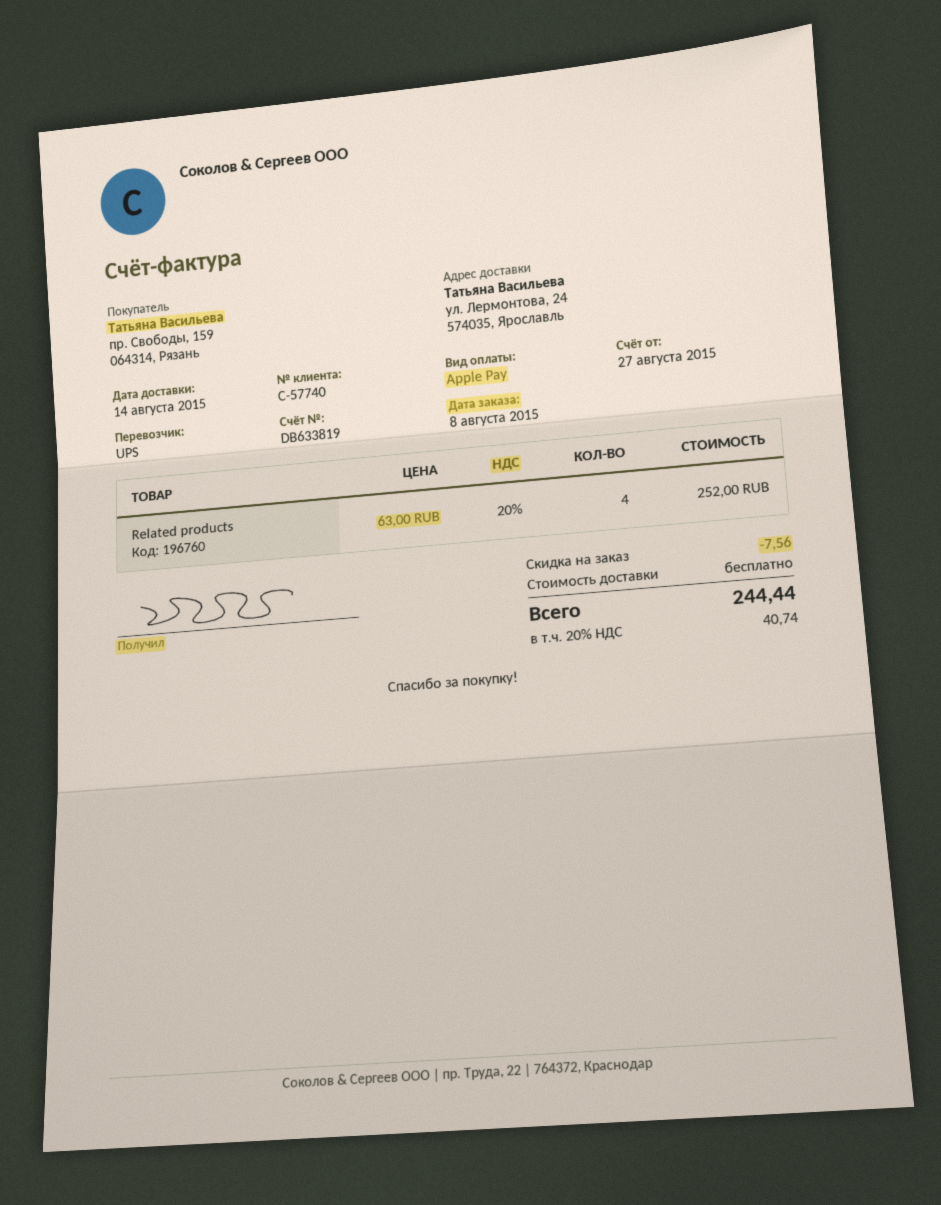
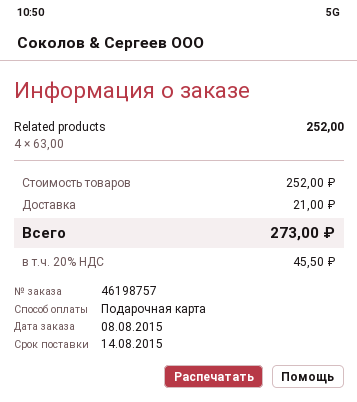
payment method: Apple Pay -> gift card
discount: 7.56 -> none
shipping: 0.00 -> 21.00
tax: 20% = 40.74 -> 20% = 45.50
total: 244.44 -> 273.00

